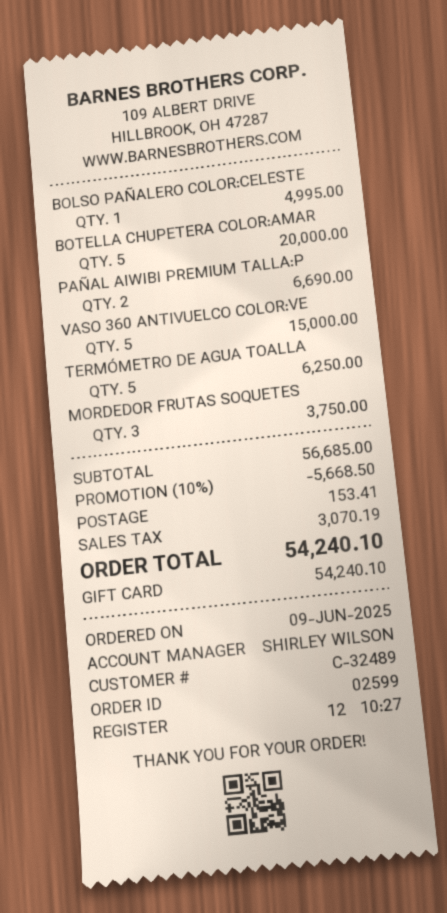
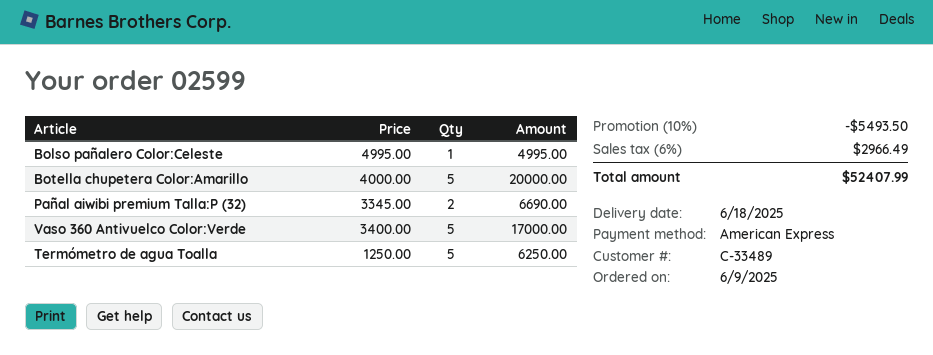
customer number: C-32489 -> C-33489
payment method: gift card -> American Express
VASO 360 ANTIVUELCO COLOR:VE: 5 for 15000.00 -> 5 for 17000.00
MORDEDOR FRUTAS SOQUETES: 3 for 3750.00 -> none
discount: 10% = 5668.50 -> 10% = 5493.50
shipping: 153.41 -> none
tax: 3070.19 -> 2966.49
total: 54240.10 -> 52407.99

